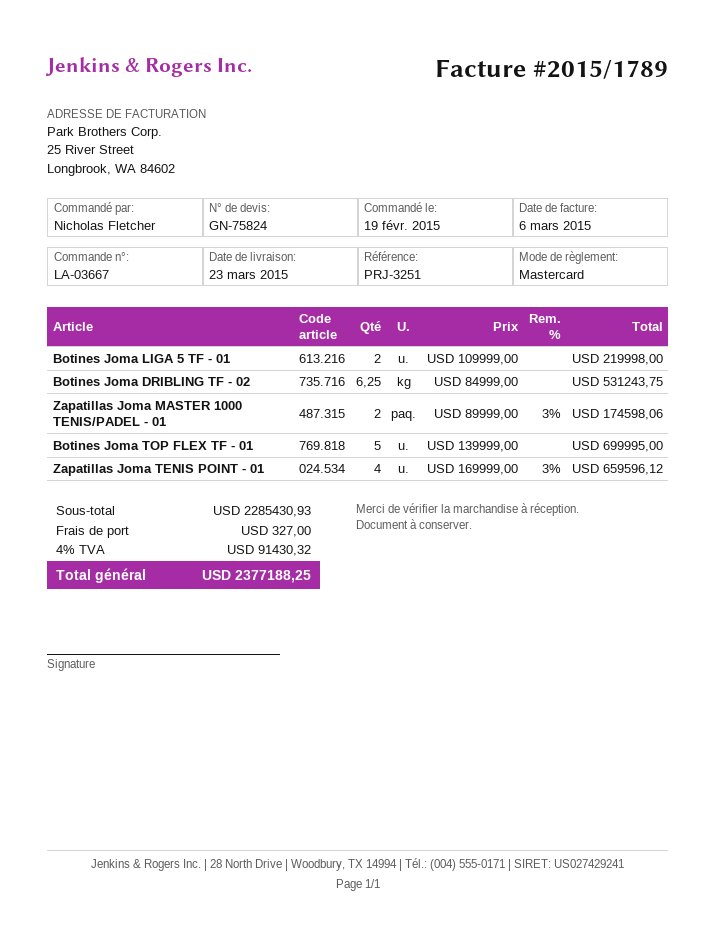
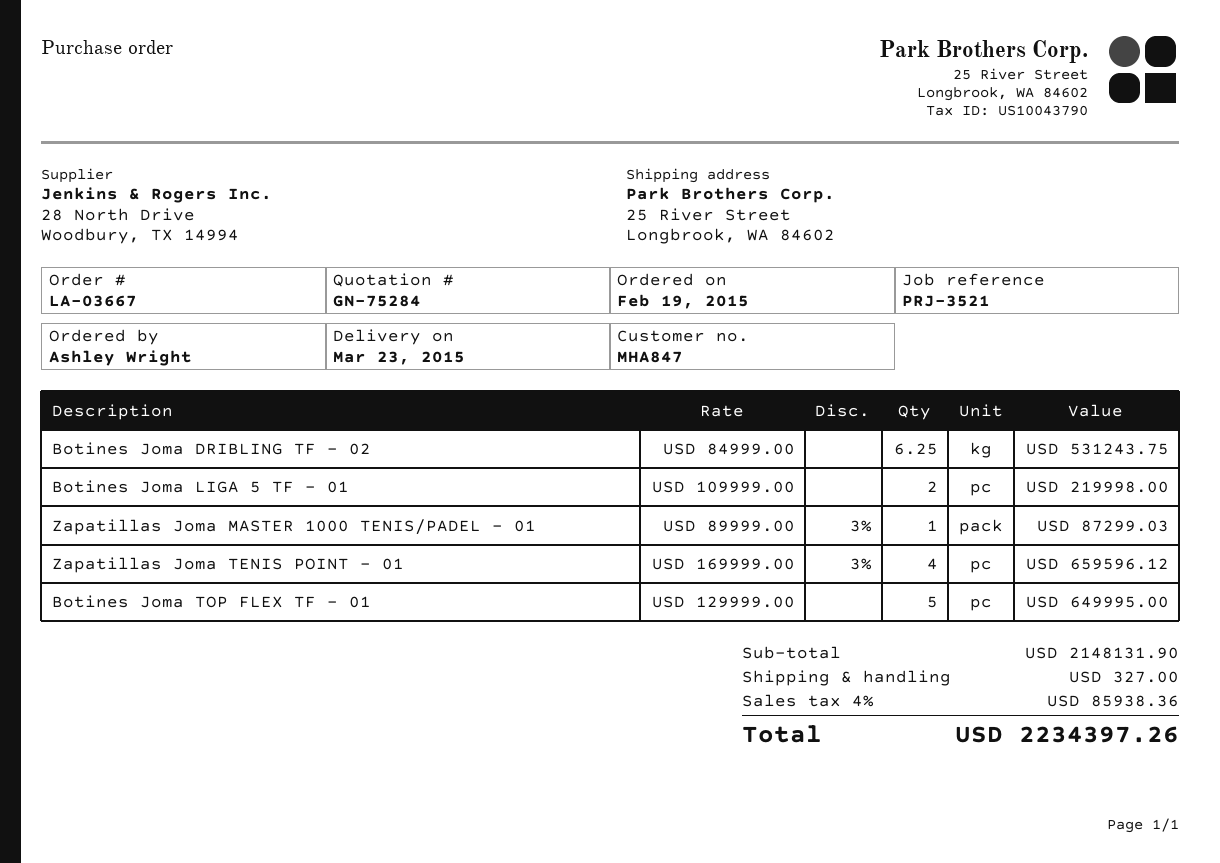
quote number: GN-75824 -> GN-75284
reference: PRJ-3251 -> PRJ-3521
ordered by: Nicholas Fletcher -> Ashley Wright
Zapatillas Joma MASTER 1000 TENIS/PADEL - 01: 2 x 89999.00 - 3% = 174598.06 -> 1 x 89999.00 - 3% = 87299.03
Botines Joma TOP FLEX TF - 01: 5 x 139999.00 = 699995.00 -> 5 x 129999.00 = 649995.00
subtotal: 2285430.93 -> 2148131.90
tax: 4% = 91430.32 -> 4% = 85938.36
total: 2377188.25 -> 2234397.26

